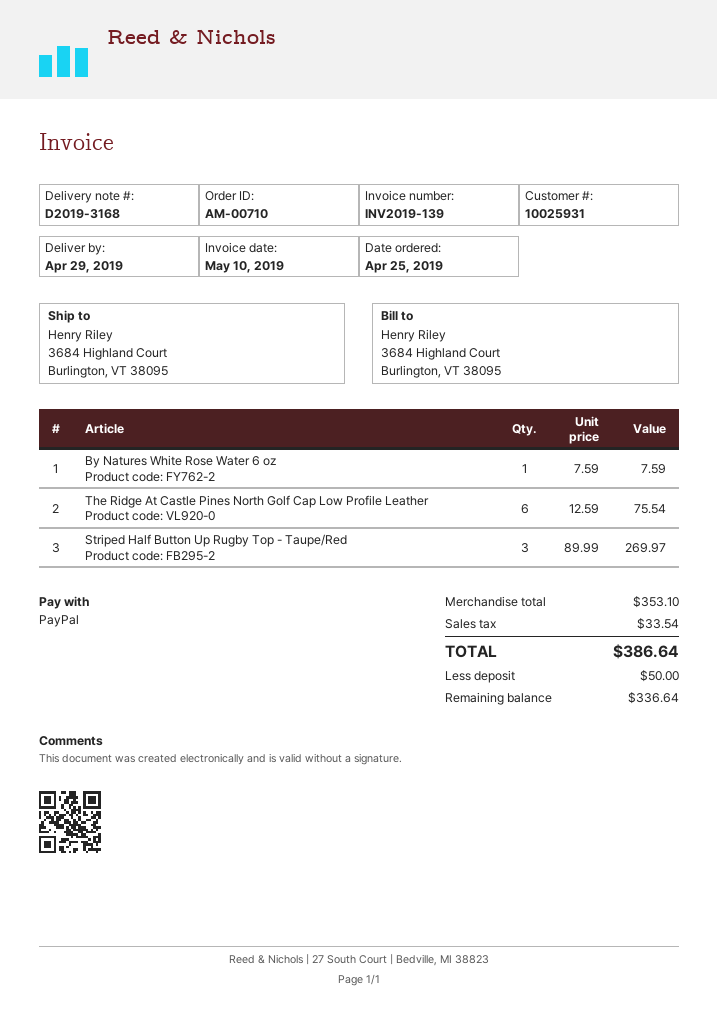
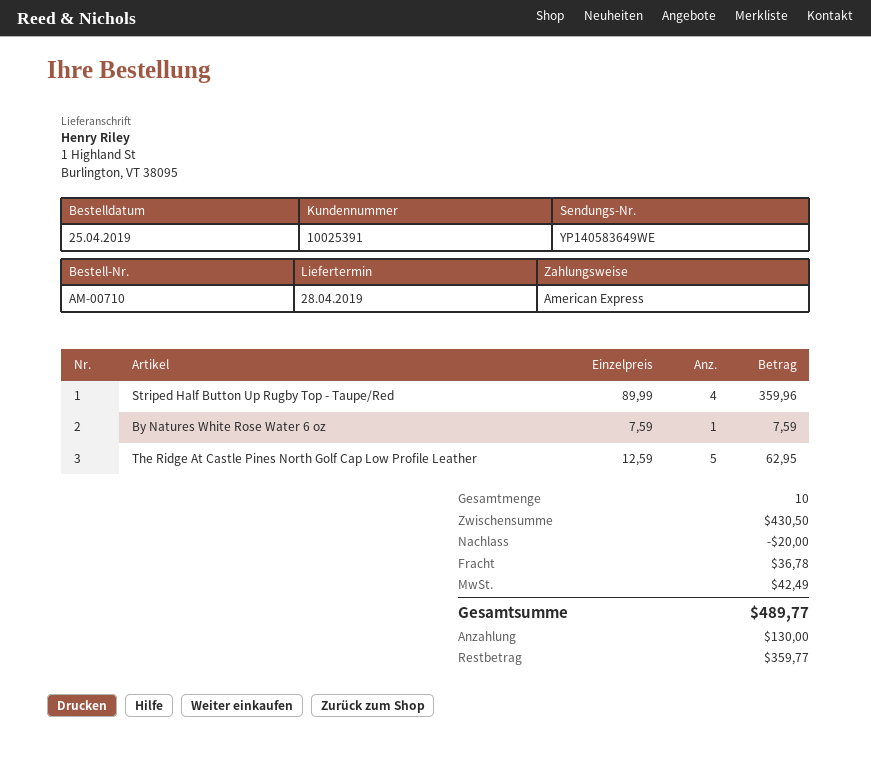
delivery date: 2019-04-29 -> 2019-04-28
customer number: 10025931 -> 10025391
payment method: PayPal -> American Express
ship to: 3684 Highland Court, Burlington, VT 38095 -> 1 Highland St, Burlington, VT 38095
The Ridge At Castle Pines North Golf Cap Low Profile Leather: 6 x 12.59 = 75.54 -> 5 x 12.59 = 62.95
Striped Half Button Up Rugby Top - Taupe/Red: 3 x 89.99 = 269.97 -> 4 x 89.99 = 359.96
subtotal: 353.10 -> 430.50
discount: none -> 20.00
shipping: none -> 36.78
tax: 33.54 -> 42.49
total: 386.64 -> 489.77
deposit: 50.00 -> 130.00
balance: 336.64 -> 359.77

